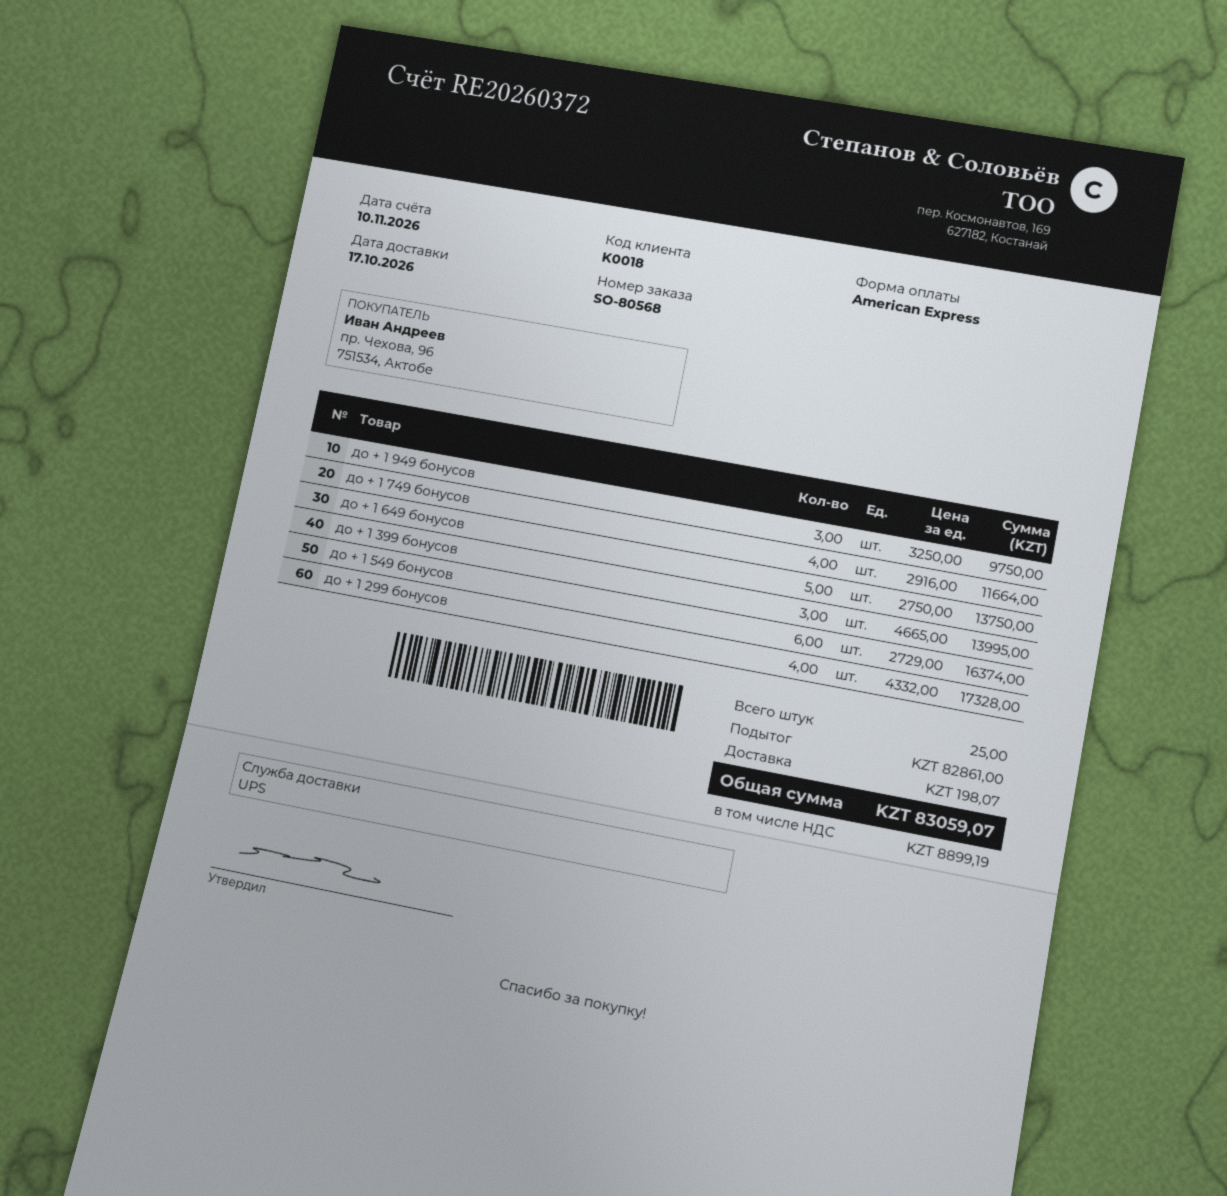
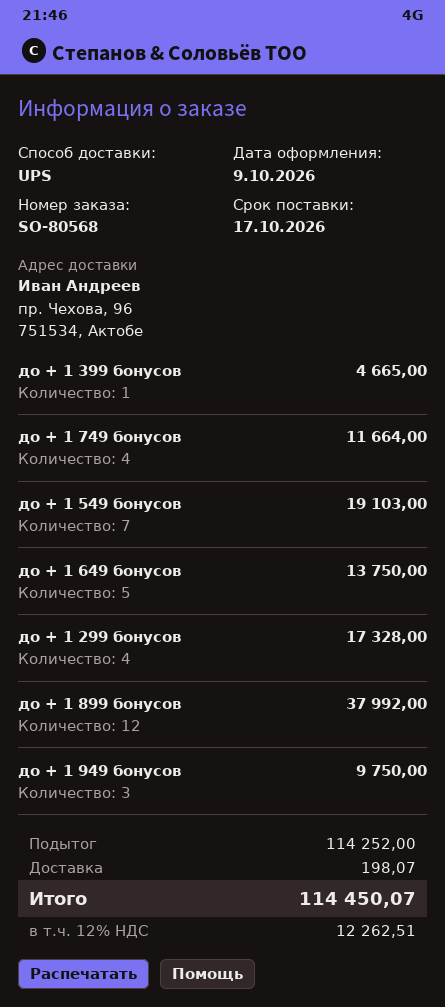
до + 1 399 бонусов: 3 for 13995.00 -> 1 for 4665.00
до + 1 549 бонусов: 6 for 16374.00 -> 7 for 19103.00
до + 1 899 бонусов: none -> 12 for 37992.00
subtotal: 82861.00 -> 114252.00
tax: 8899.19 -> 12262.51
total: 83059.07 -> 114450.07

